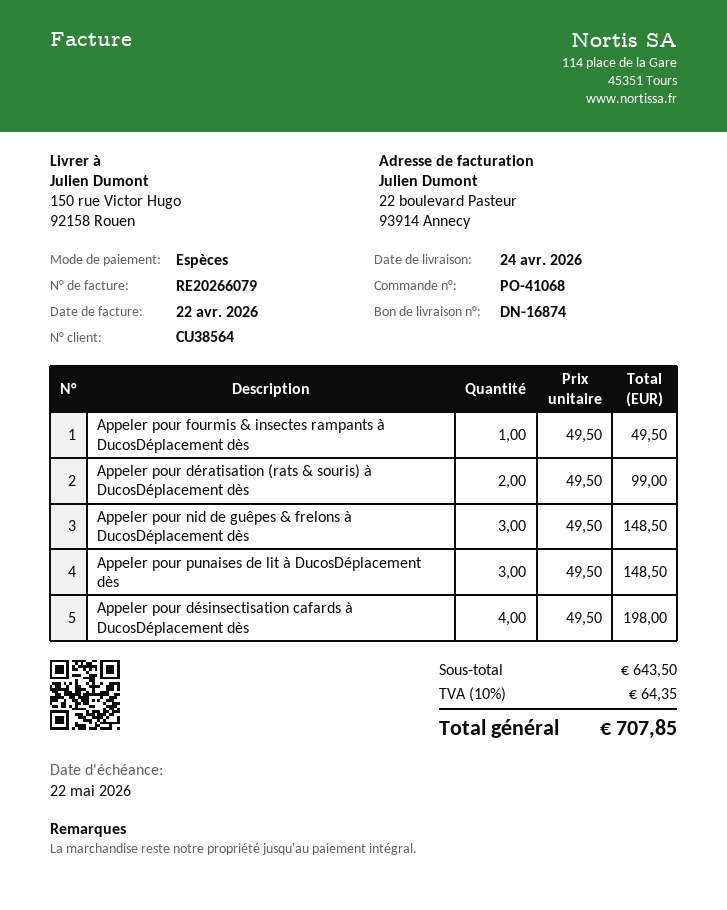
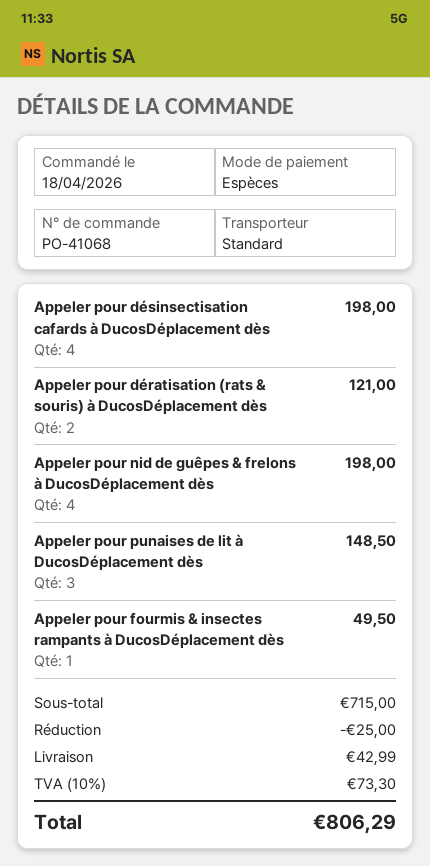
Appeler pour dératisation (rats & souris) à DucosDéplacement dès: 2 for 99.00 -> 2 for 121.00
Appeler pour nid de guêpes & frelons à DucosDéplacement dès: 3 for 148.50 -> 4 for 198.00
subtotal: 643.50 -> 715.00
discount: none -> 25.00
shipping: none -> 42.99
tax: 10% = 64.35 -> 10% = 73.30
total: 707.85 -> 806.29

